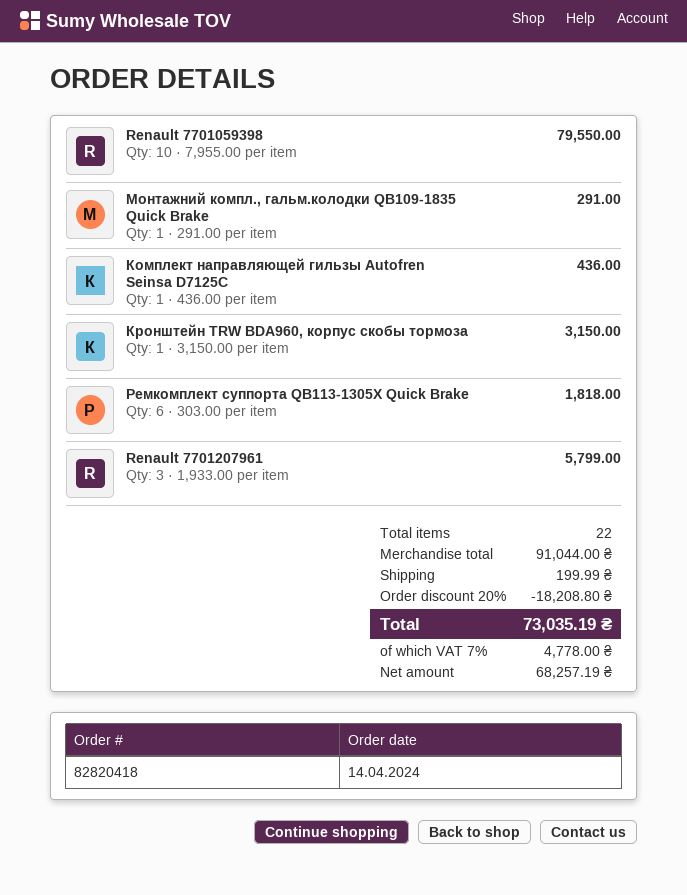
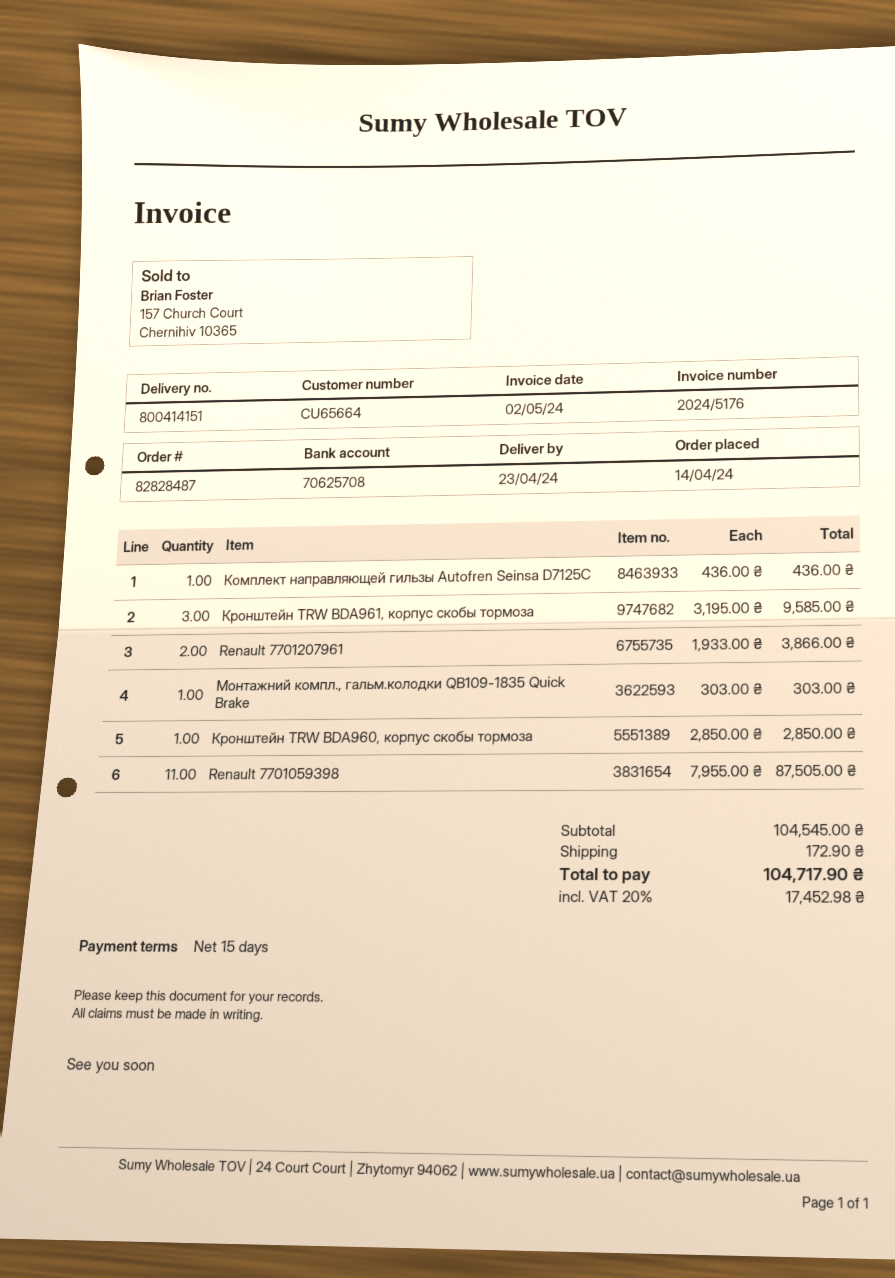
order number: 82820418 -> 82828487
Renault 7701059398: 10 x 7955.00 = 79550.00 -> 11 x 7955.00 = 87505.00
Монтажний компл., гальм.колодки QB109-1835 Quick Brake: 1 x 291.00 = 291.00 -> 1 x 303.00 = 303.00
Кронштейн TRW BDA960, корпус скобы тормоза: 1 x 3150.00 = 3150.00 -> 1 x 2850.00 = 2850.00
Ремкомплект суппорта QB113-1305X Quick Brake: 6 x 303.00 = 1818.00 -> none
Renault 7701207961: 3 x 1933.00 = 5799.00 -> 2 x 1933.00 = 3866.00
Кронштейн TRW BDA961, корпус скобы тормоза: none -> 3 x 3195.00 = 9585.00
subtotal: 91044.00 -> 104545.00
discount: 20% = 18208.80 -> none
shipping: 199.99 -> 172.90
tax: 7% = 4778.00 -> 20% = 17452.98
total: 73035.19 -> 104717.90

